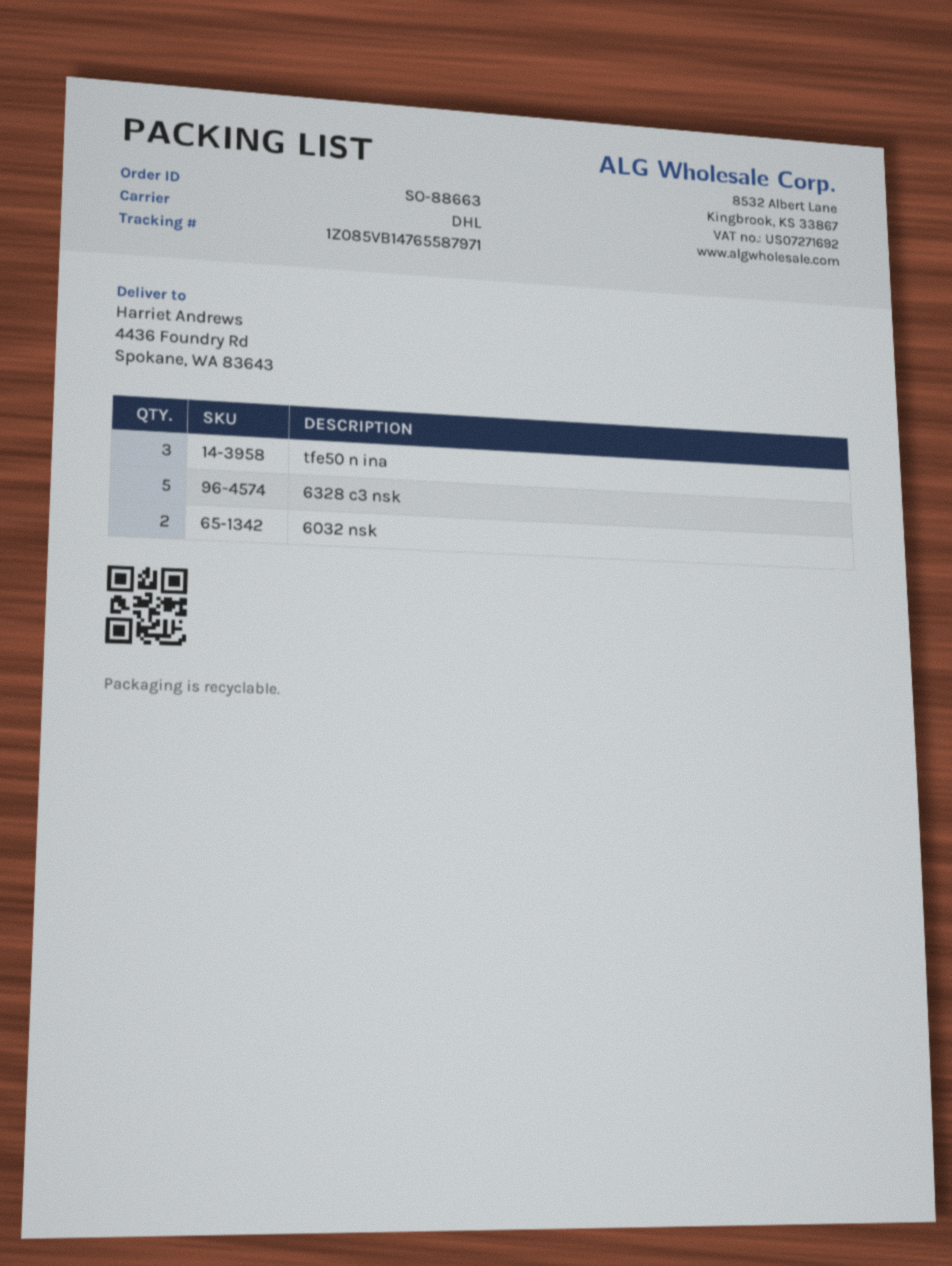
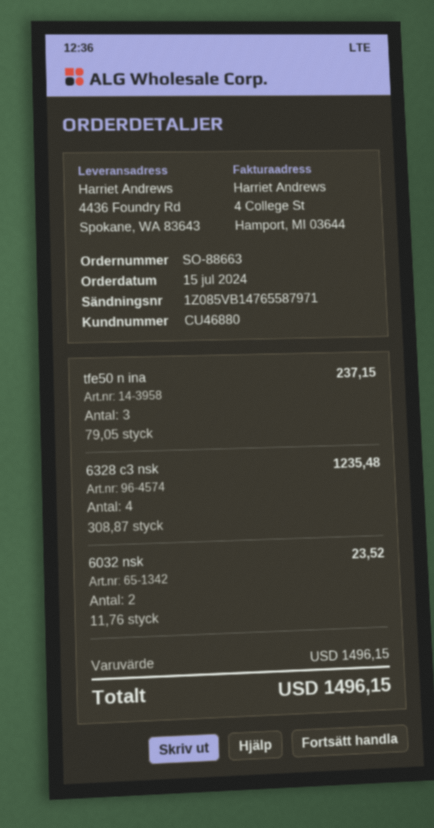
6328 c3 nsk: 5 -> 4

